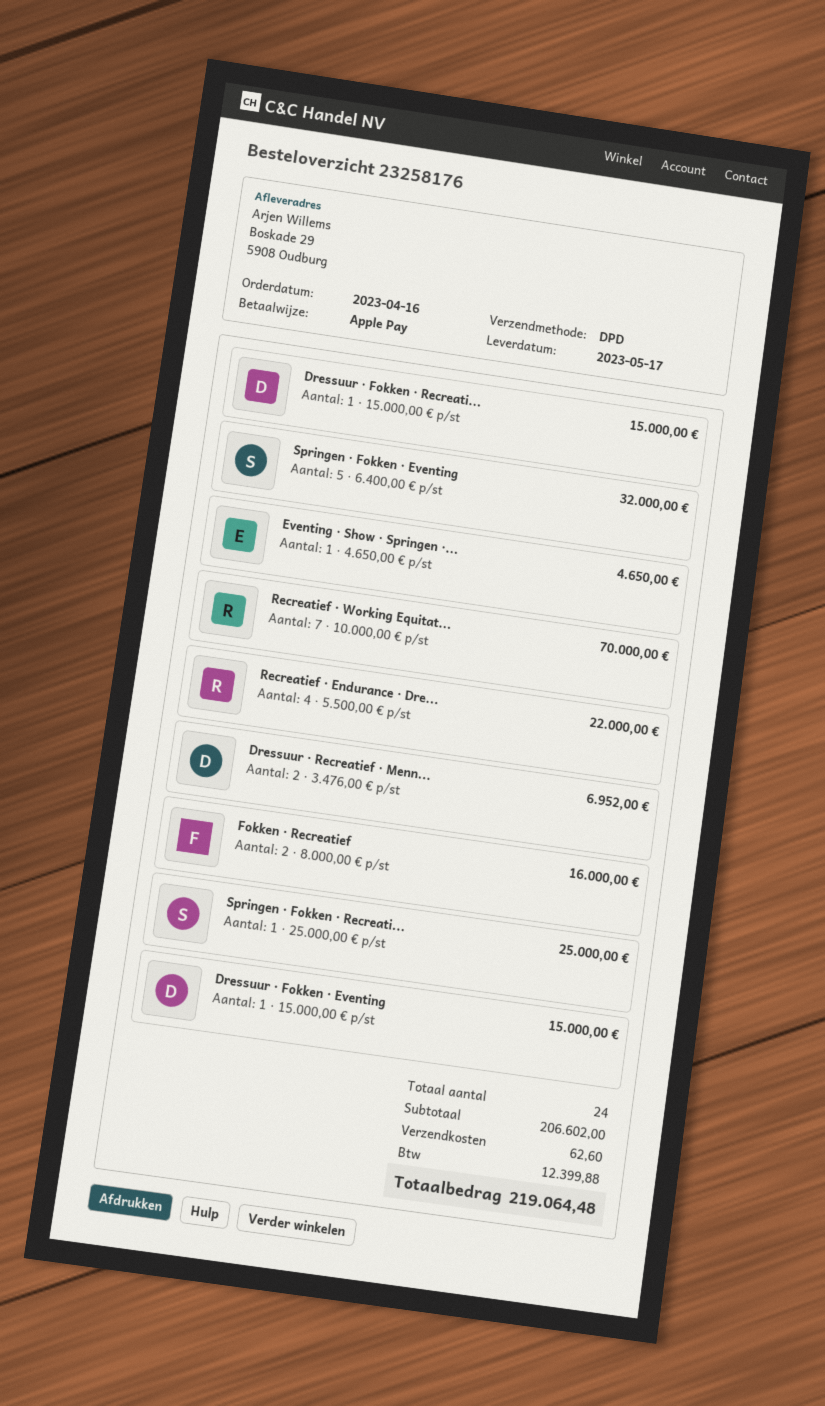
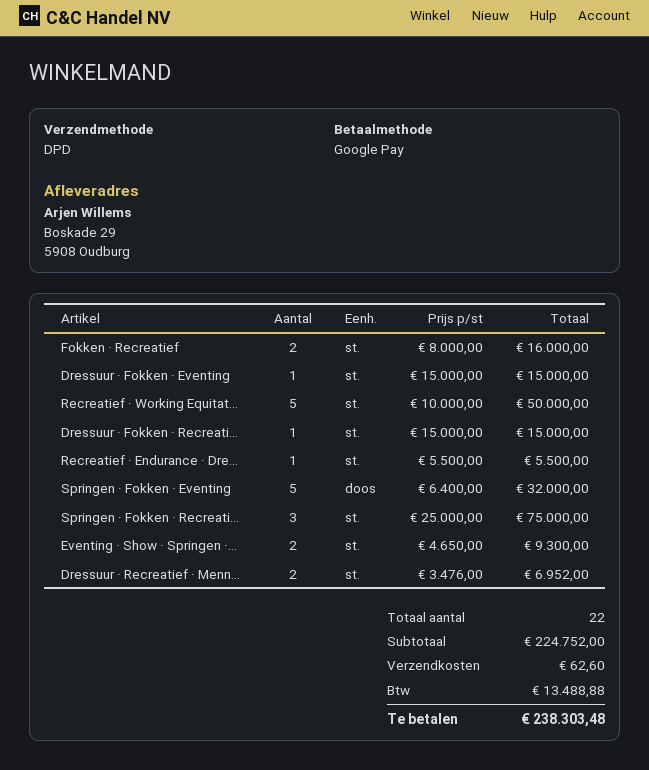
payment method: Apple Pay -> Google Pay
Eventing · Show · Springen ·...: 1 x 4650.00 = 4650.00 -> 2 x 4650.00 = 9300.00
Recreatief · Working Equitat...: 7 x 10000.00 = 70000.00 -> 5 x 10000.00 = 50000.00
Recreatief · Endurance · Dre...: 4 x 5500.00 = 22000.00 -> 1 x 5500.00 = 5500.00
Springen · Fokken · Recreati...: 1 x 25000.00 = 25000.00 -> 3 x 25000.00 = 75000.00
total quantity: 24 -> 22
subtotal: 206602.00 -> 224752.00
tax: 12399.88 -> 13488.88
total: 219064.48 -> 238303.48

